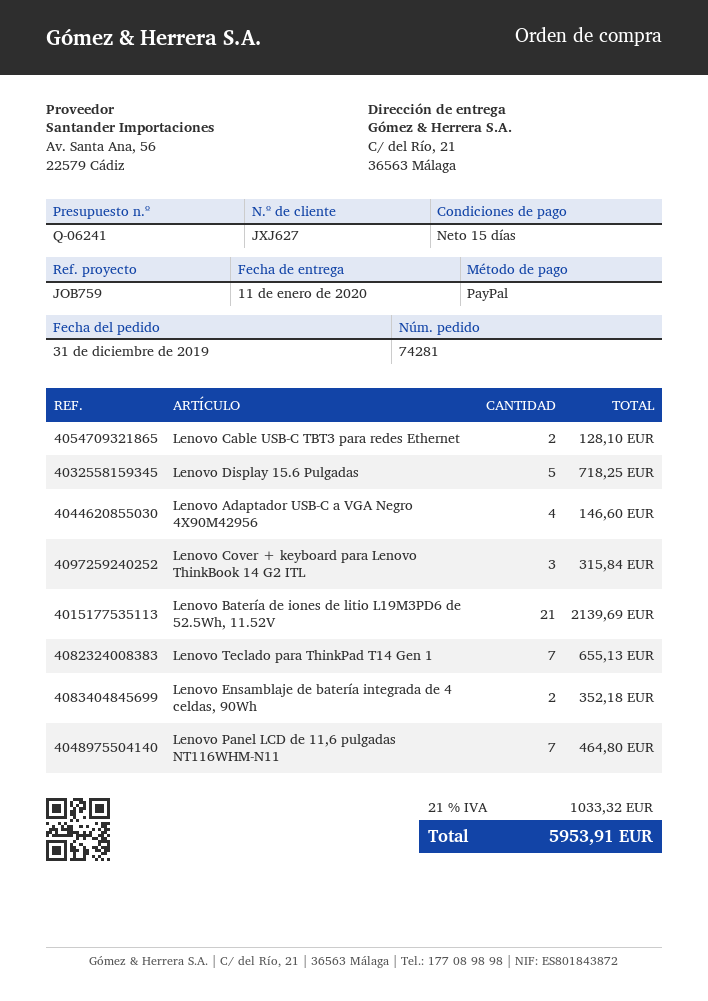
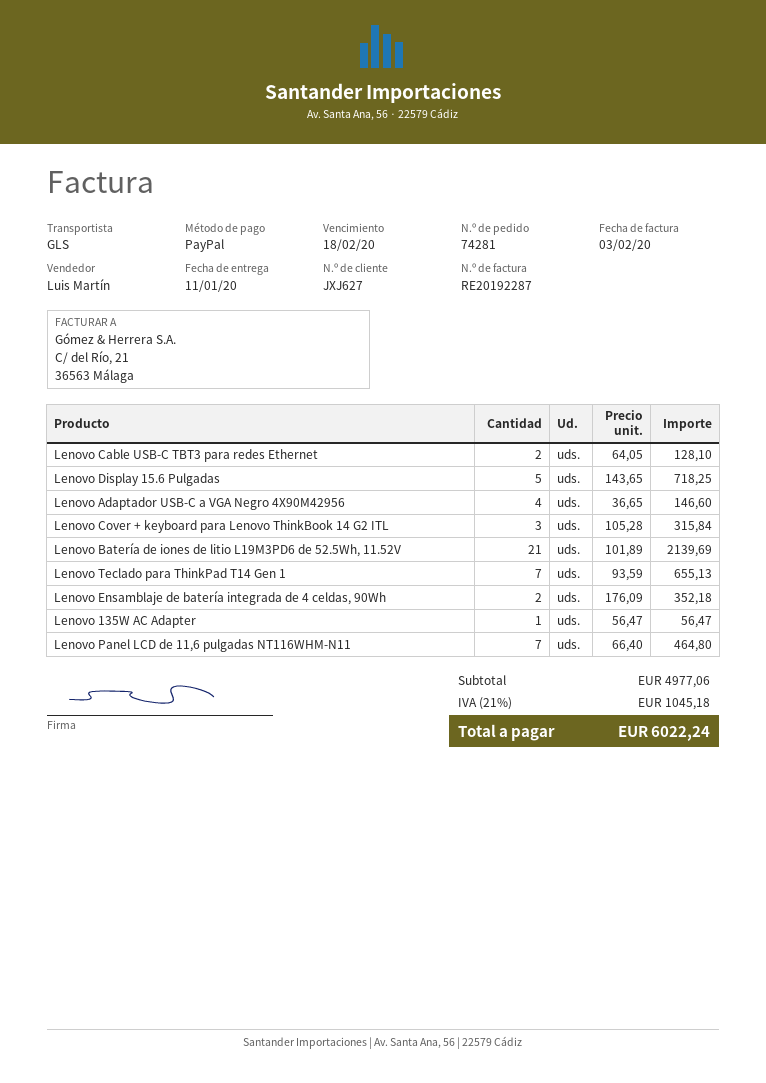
Lenovo 135W AC Adapter: none -> 1 for 56.47
tax: 21% = 1033.32 -> 21% = 1045.18
total: 5953.91 -> 6022.24

